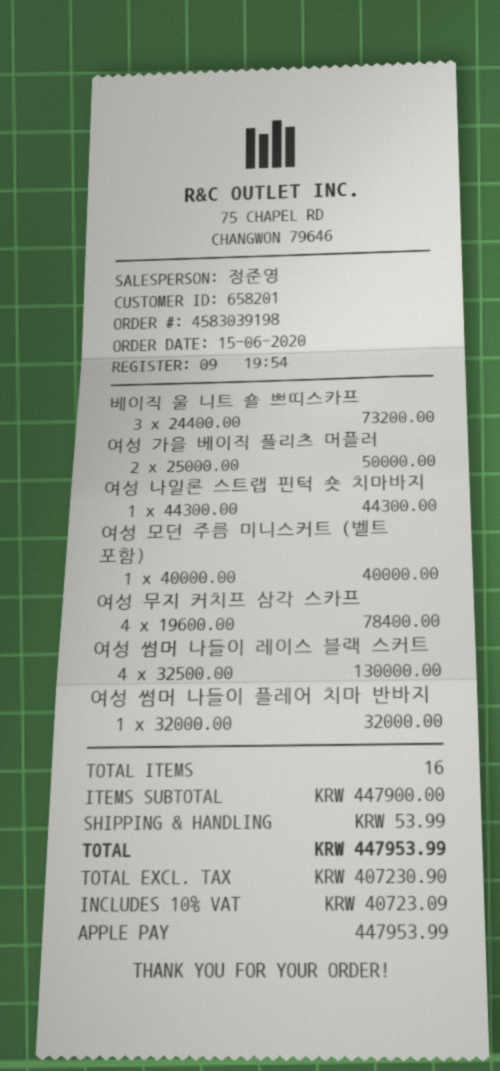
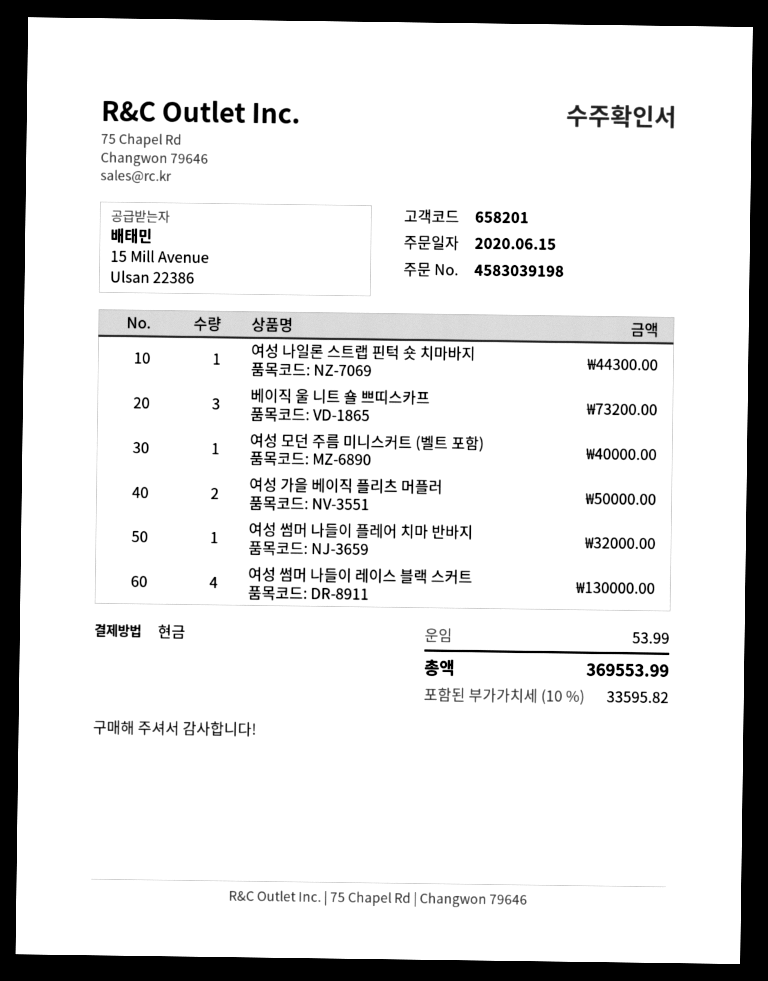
payment method: Apple Pay -> cash
여성 무지 커치프 삼각 스카프: 4 for 78400.00 -> none
tax: 10% = 40723.09 -> 10% = 33595.82
total: 447953.99 -> 369553.99

